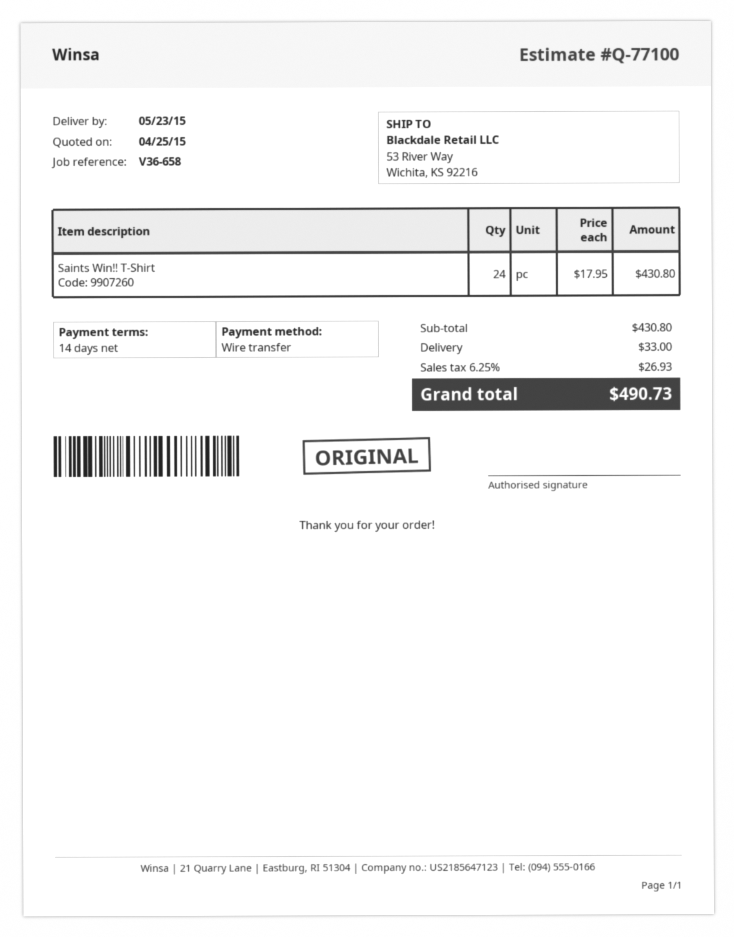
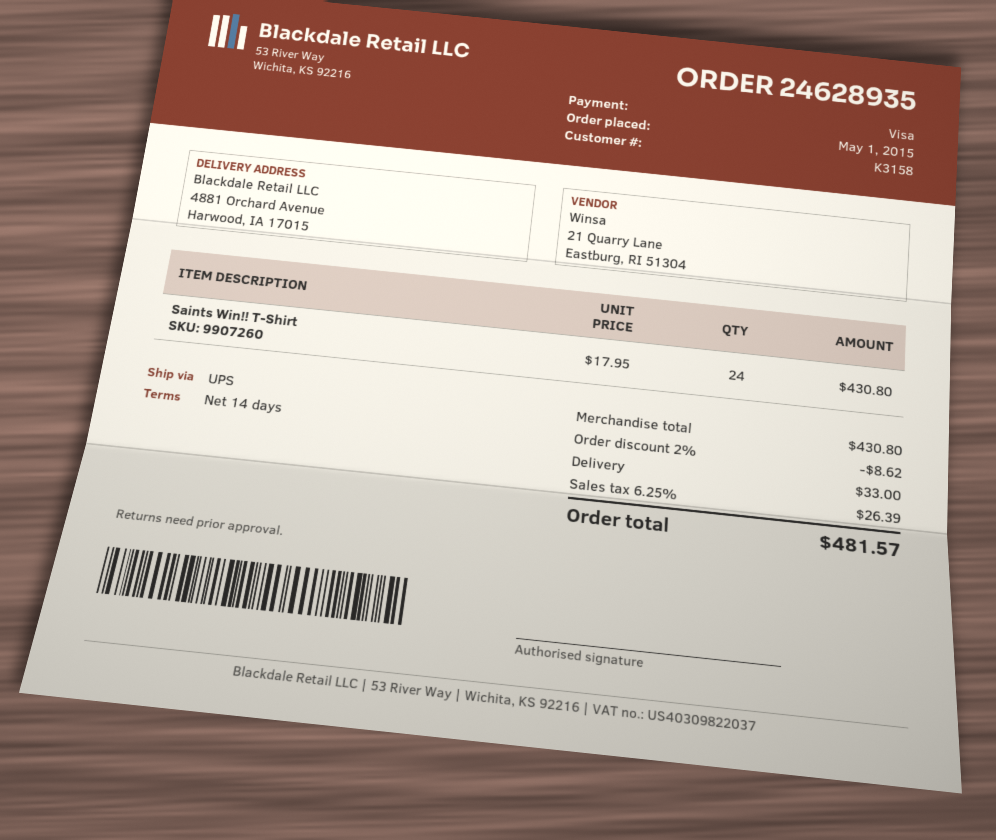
payment method: bank transfer -> Visa
ship to: 53 River Way, Wichita, KS 92216 -> 4881 Orchard Avenue, Harwood, IA 17015
discount: none -> 2% = 8.62
tax: 6.25% = 26.93 -> 6.25% = 26.39
total: 490.73 -> 481.57

